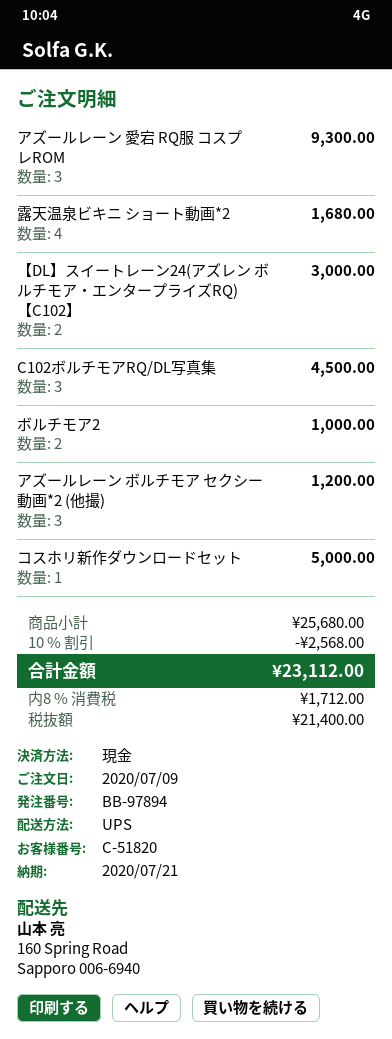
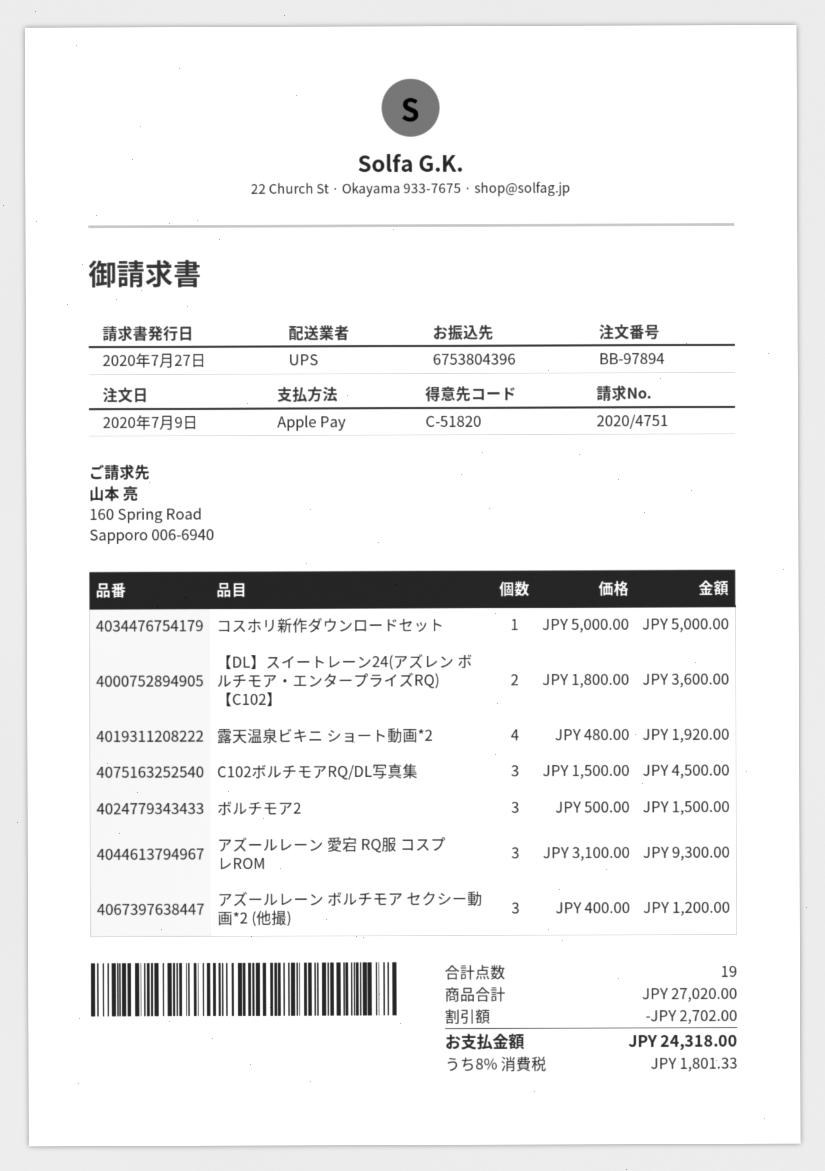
payment method: cash -> Apple Pay
露天温泉ビキニ ショート動画*2: 4 for 1680.00 -> 4 for 1920.00
【DL】スイートレーン24(アズレン ボルチモア・エンタープライズRQ) 【C102】: 2 for 3000.00 -> 2 for 3600.00
ボルチモア2: 2 for 1000.00 -> 3 for 1500.00
subtotal: 25680.00 -> 27020.00
discount: 2568.00 -> 2702.00
tax: 8% = 1712.00 -> 8% = 1801.33
total: 23112.00 -> 24318.00

